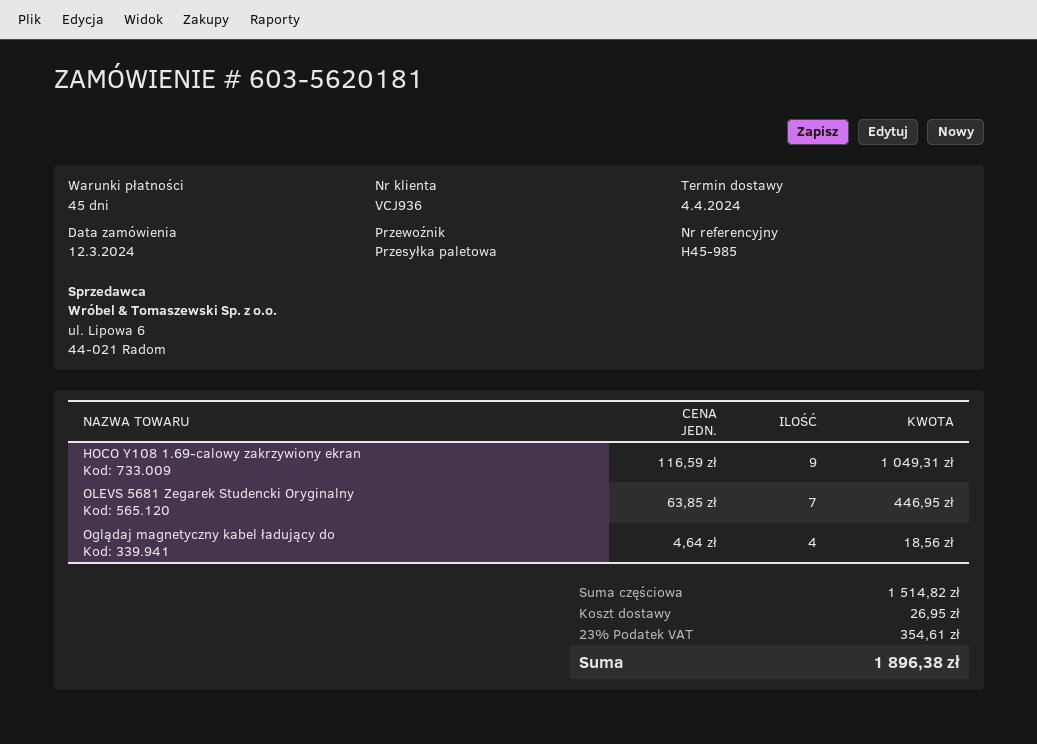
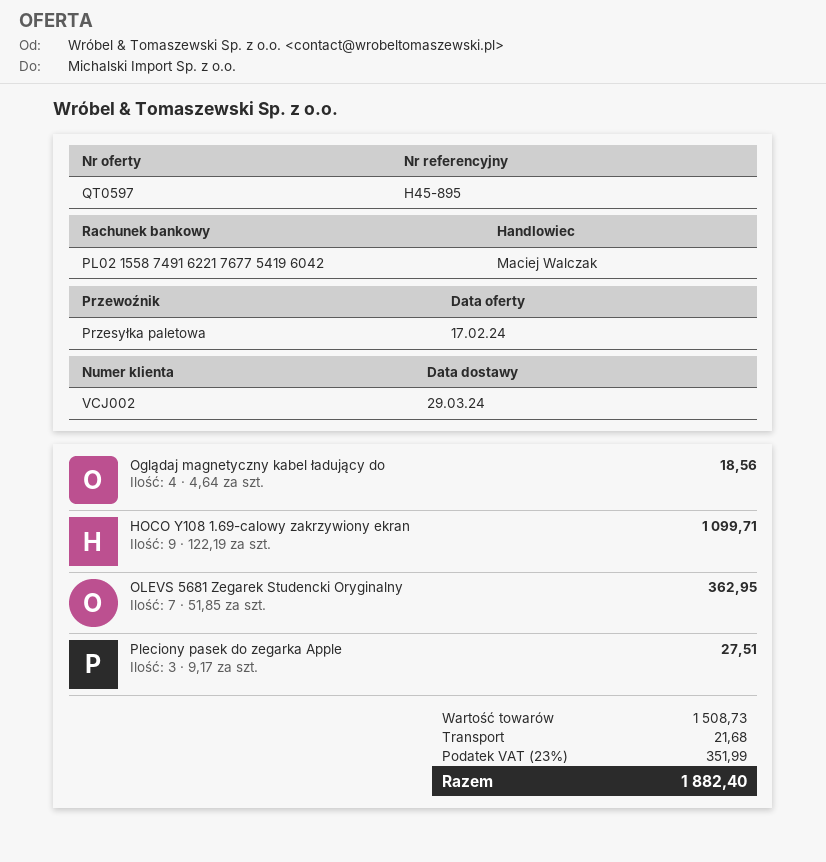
delivery date: 2024-04-04 -> 2024-03-29
customer number: VCJ936 -> VCJ002
reference: H45-985 -> H45-895
HOCO Y108 1.69-calowy zakrzywiony ekran: 9 x 116.59 = 1049.31 -> 9 x 122.19 = 1099.71
OLEVS 5681 Zegarek Studencki Oryginalny: 7 x 63.85 = 446.95 -> 7 x 51.85 = 362.95
Pleciony pasek do zegarka Apple: none -> 3 x 9.17 = 27.51
subtotal: 1514.82 -> 1508.73
shipping: 26.95 -> 21.68
tax: 23% = 354.61 -> 23% = 351.99
total: 1896.38 -> 1882.40

